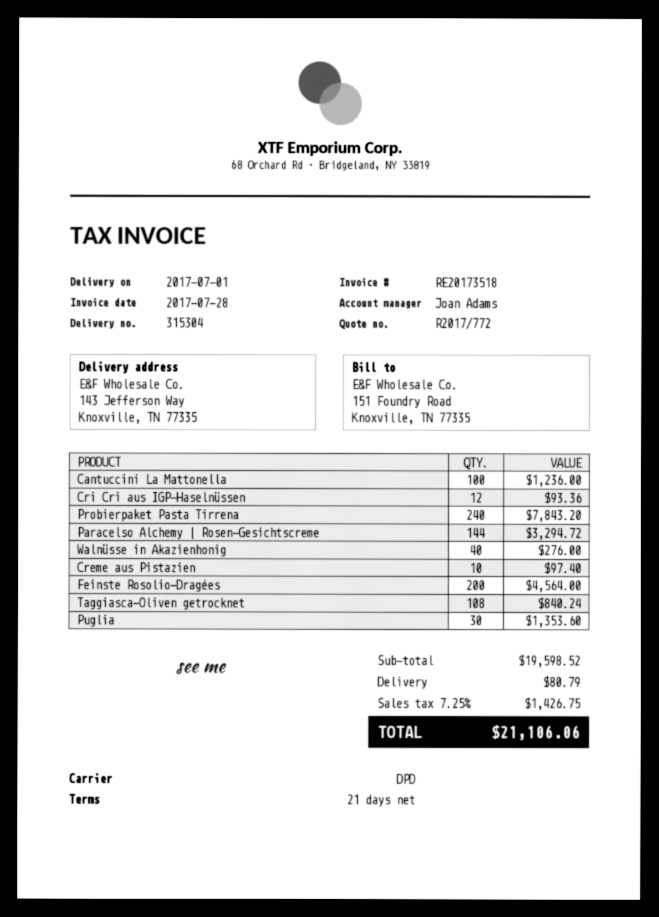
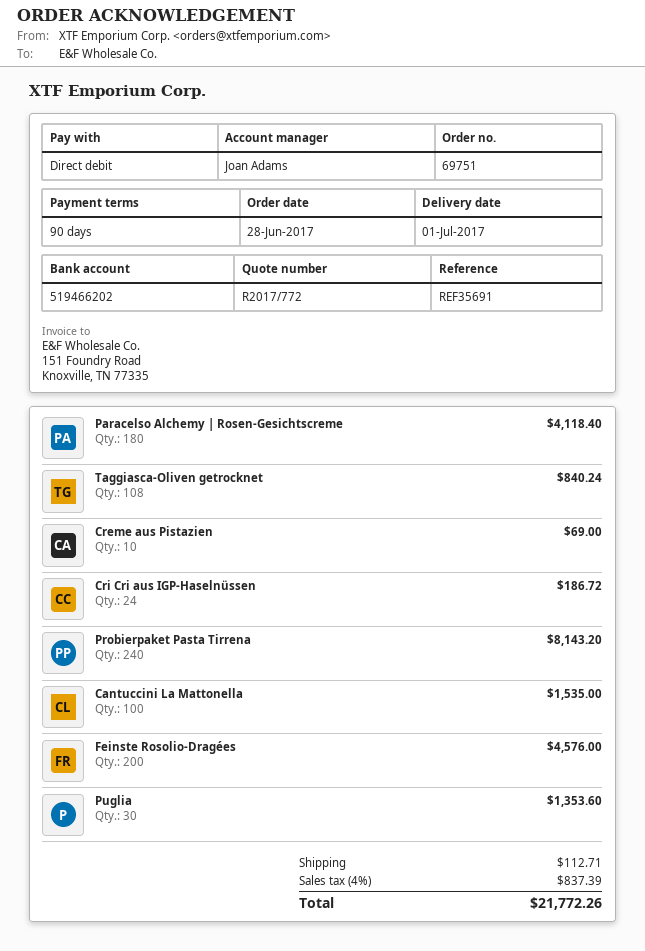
payment terms: 21 days -> 90 days
Cantuccini La Mattonella: 100 for 1236.00 -> 100 for 1535.00
Cri Cri aus IGP-Haselnüssen: 12 for 93.36 -> 24 for 186.72
Probierpaket Pasta Tirrena: 240 for 7843.20 -> 240 for 8143.20
Paracelso Alchemy | Rosen-Gesichtscreme: 144 for 3294.72 -> 180 for 4118.40
Walnüsse in Akazienhonig: 40 for 276.00 -> none
Creme aus Pistazien: 10 for 97.40 -> 10 for 69.00
Feinste Rosolio-Dragées: 200 for 4564.00 -> 200 for 4576.00
shipping: 80.79 -> 112.71
tax: 7.25% = 1426.75 -> 4% = 837.39
total: 21106.06 -> 21772.26

